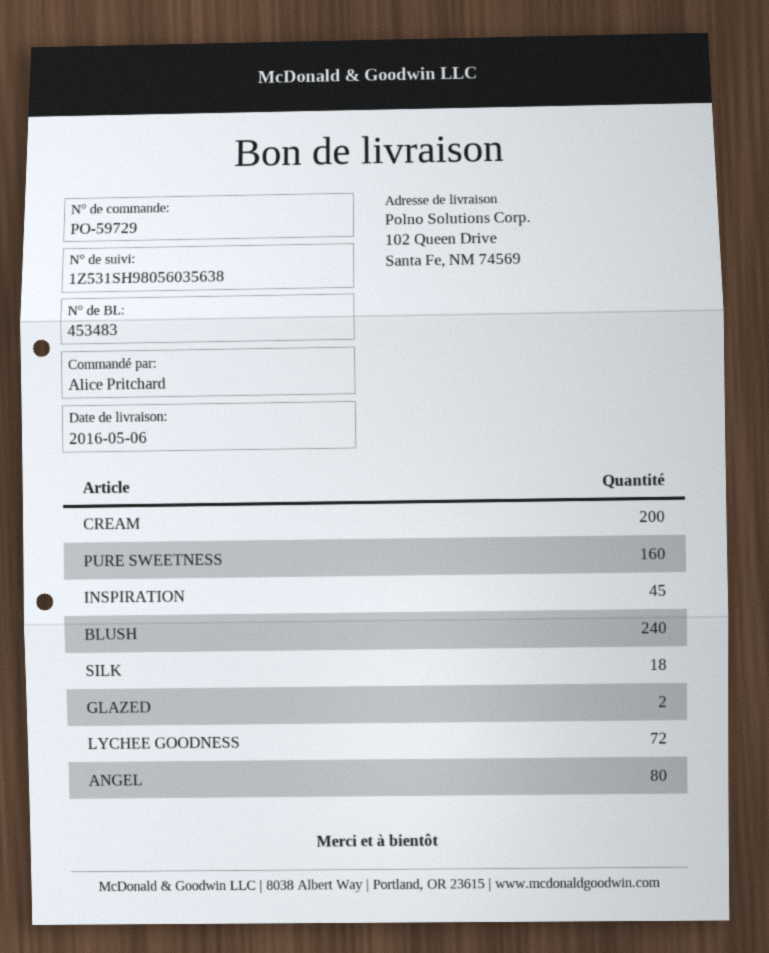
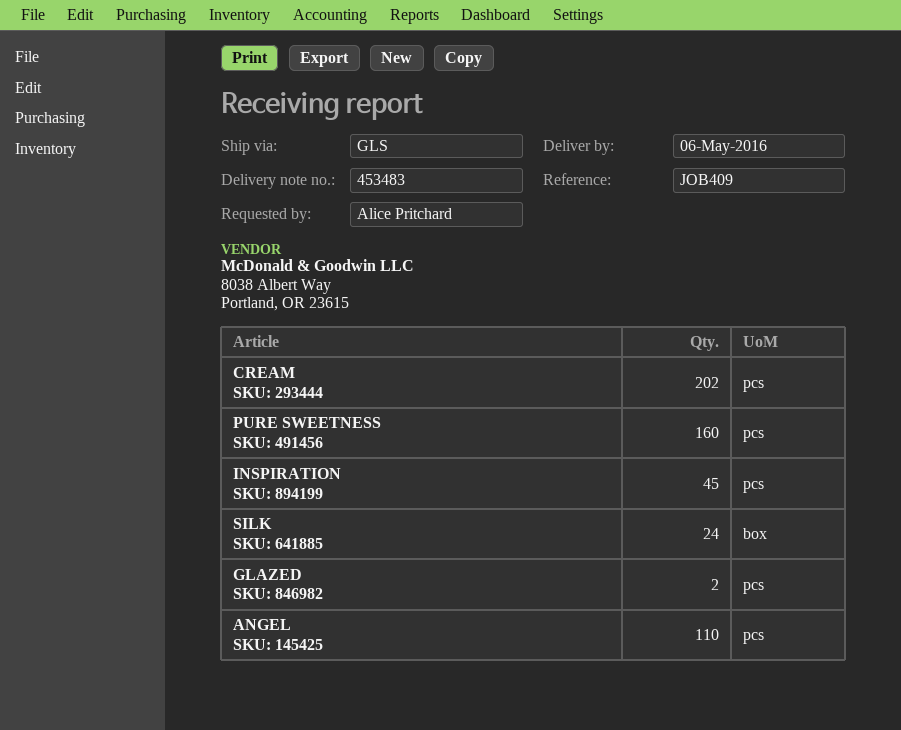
CREAM: 200 -> 202
BLUSH: 240 -> none
SILK: 18 -> 24
LYCHEE GOODNESS: 72 -> none
ANGEL: 80 -> 110

